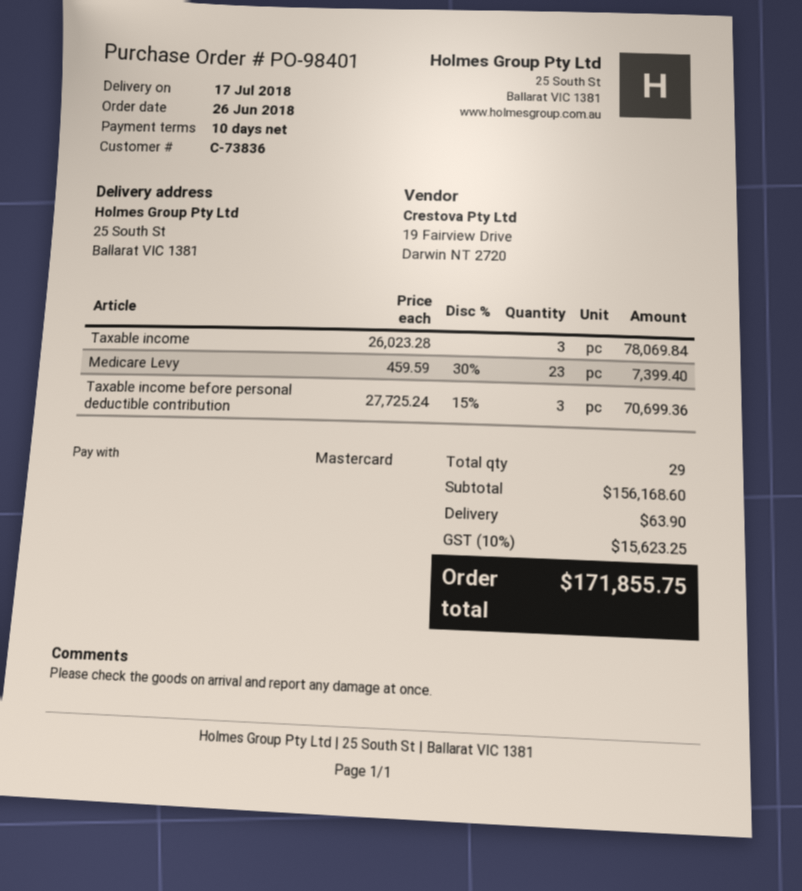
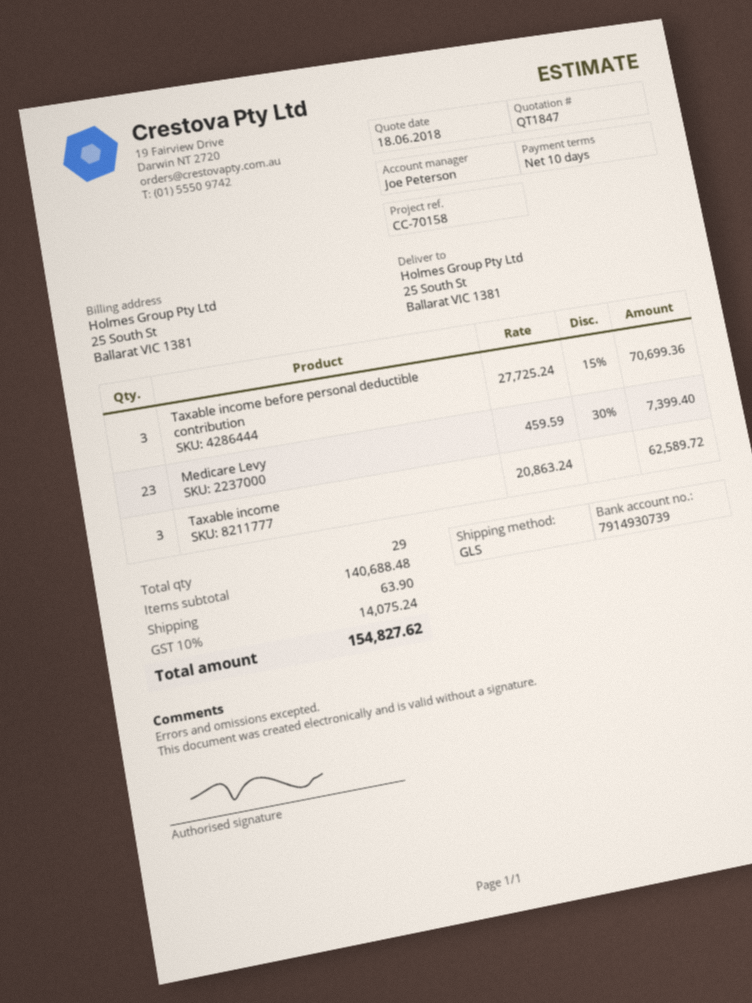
Taxable income: 3 x 26023.28 = 78069.84 -> 3 x 20863.24 = 62589.72
subtotal: 156168.60 -> 140688.48
tax: 10% = 15623.25 -> 10% = 14075.24
total: 171855.75 -> 154827.62

